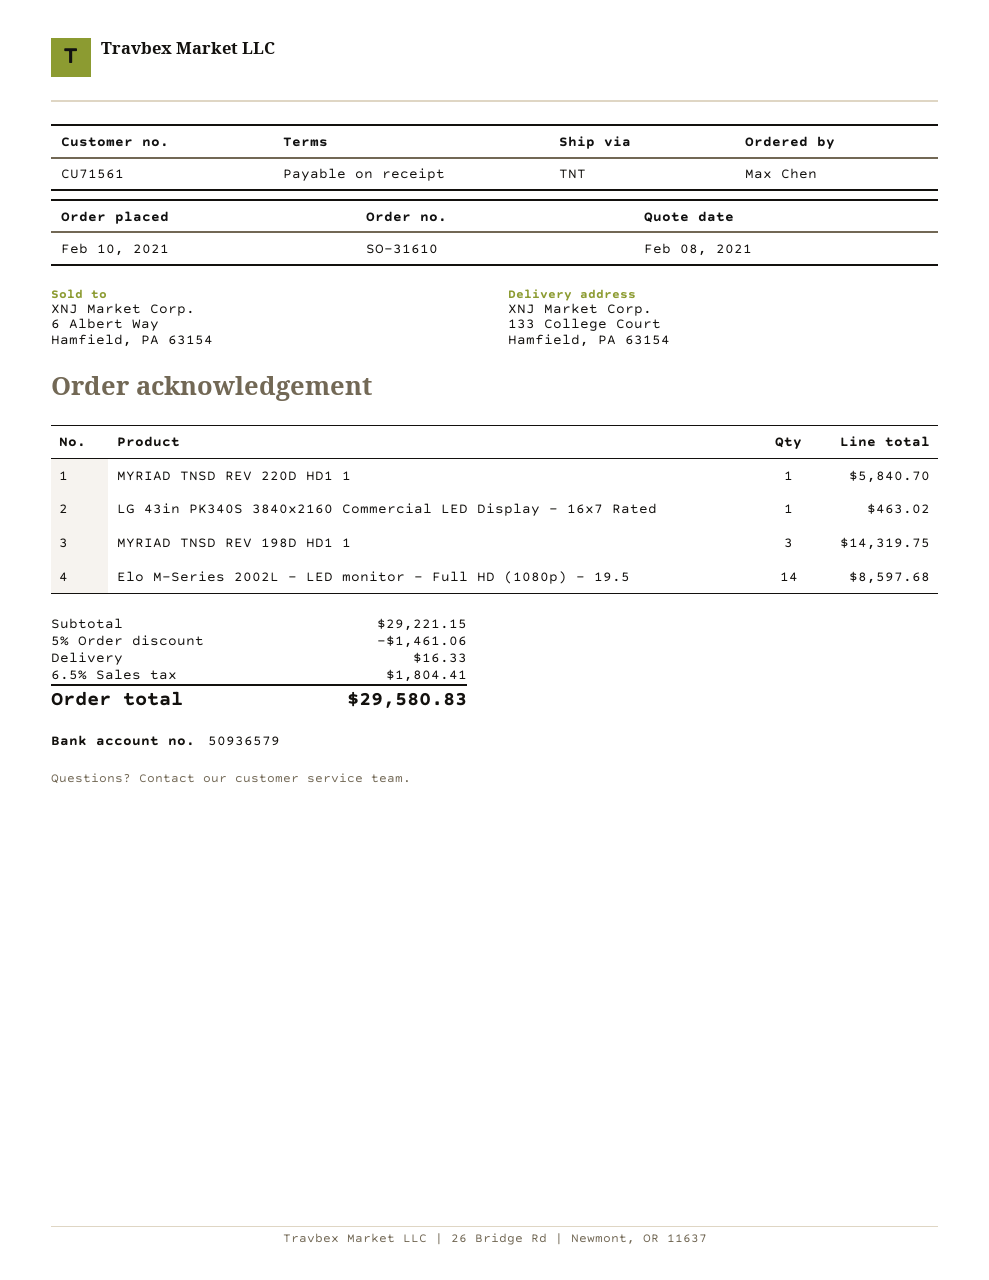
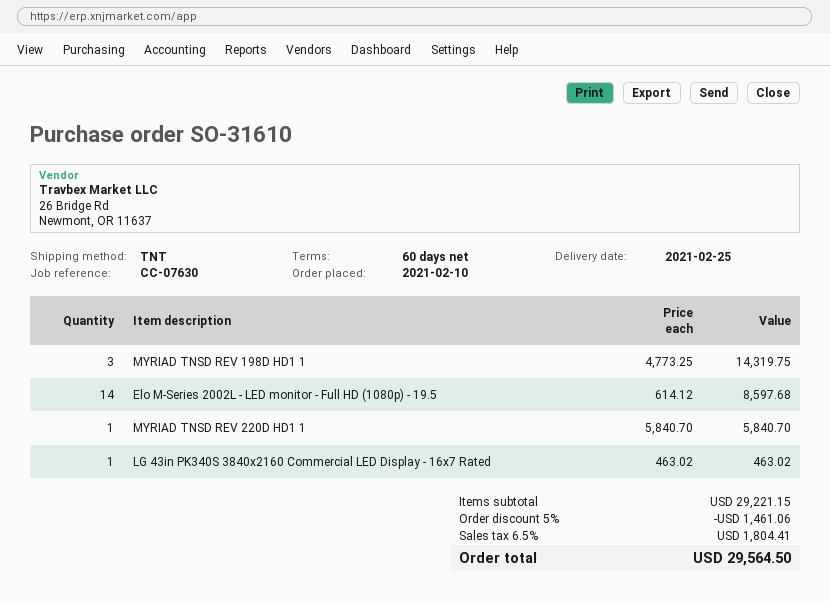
payment terms: on receipt -> 60 days
shipping: 16.33 -> none
total: 29580.83 -> 29564.50

